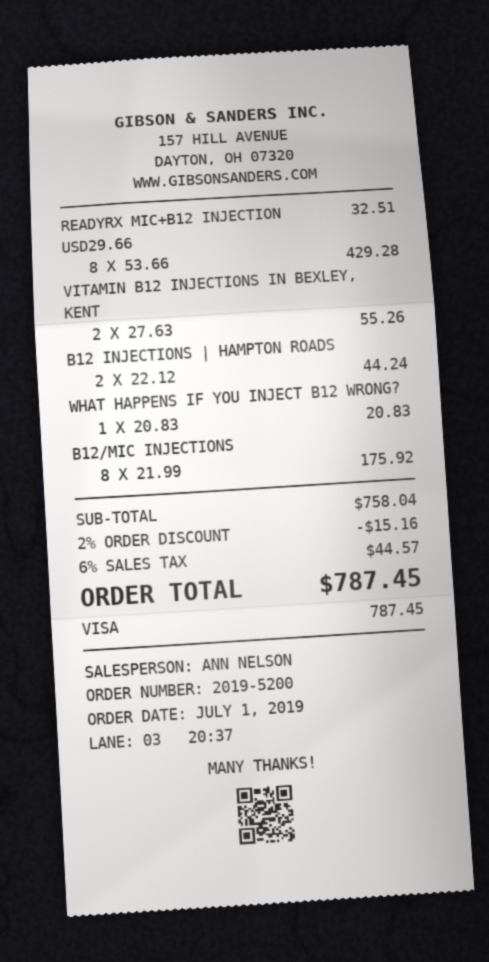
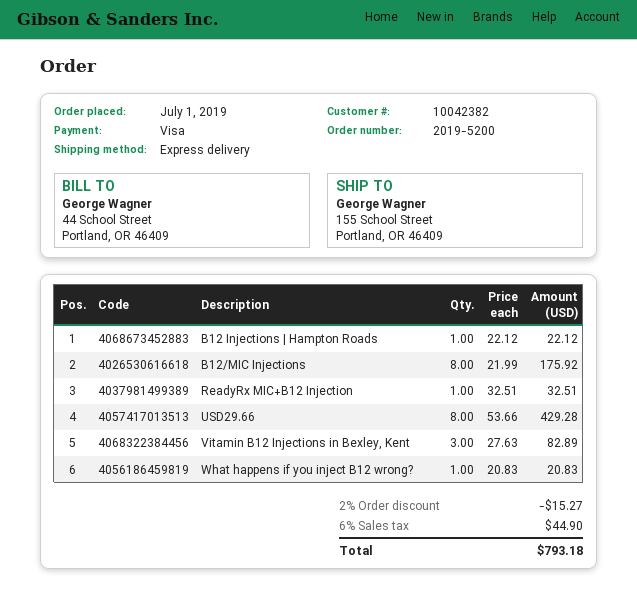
VITAMIN B12 INJECTIONS IN BEXLEY, KENT: 2 x 27.63 = 55.26 -> 3 x 27.63 = 82.89
B12 INJECTIONS | HAMPTON ROADS: 2 x 22.12 = 44.24 -> 1 x 22.12 = 22.12
discount: 2% = 15.16 -> 2% = 15.27
tax: 6% = 44.57 -> 6% = 44.90
total: 787.45 -> 793.18

